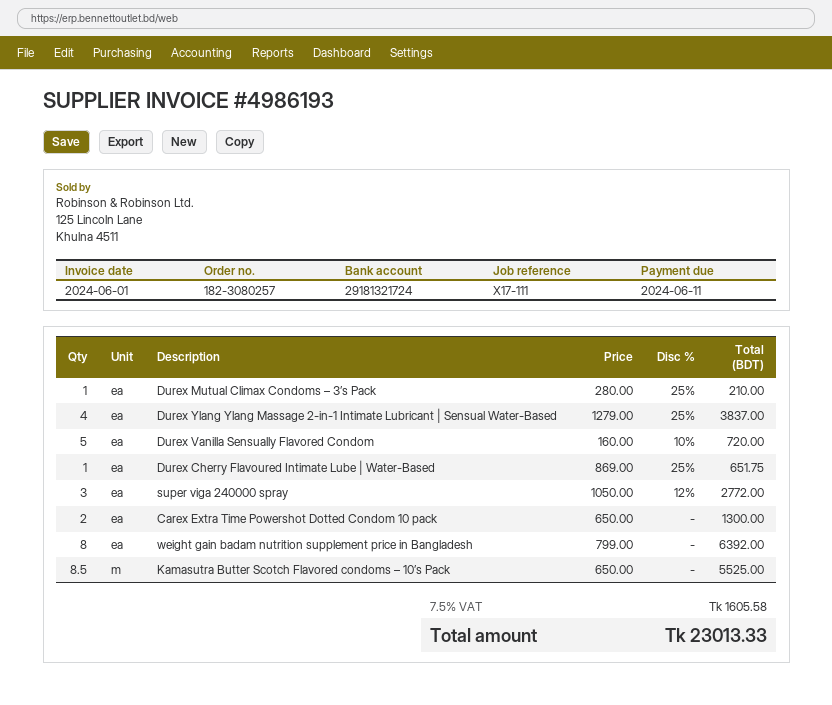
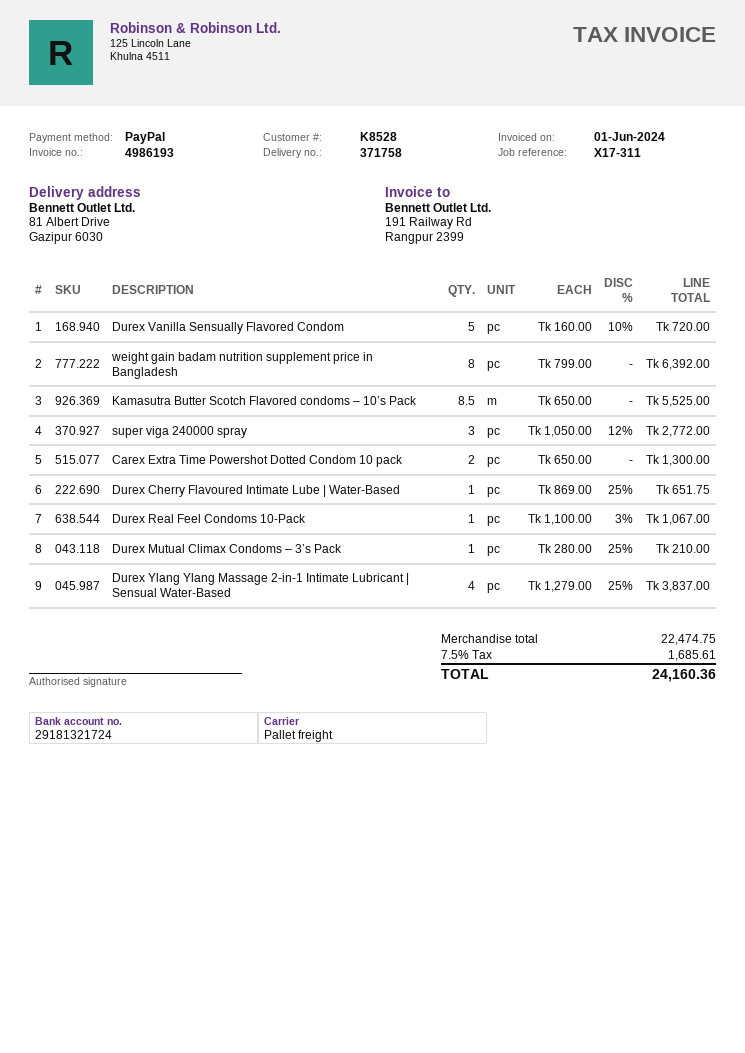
reference: X17-111 -> X17-311
Durex Real Feel Condoms 10-Pack: none -> 1 x 1100.00 - 3% = 1067.00
tax: 7.5% = 1605.58 -> 7.5% = 1685.61
total: 23013.33 -> 24160.36

